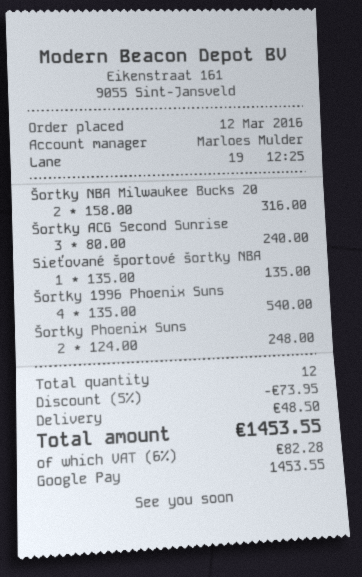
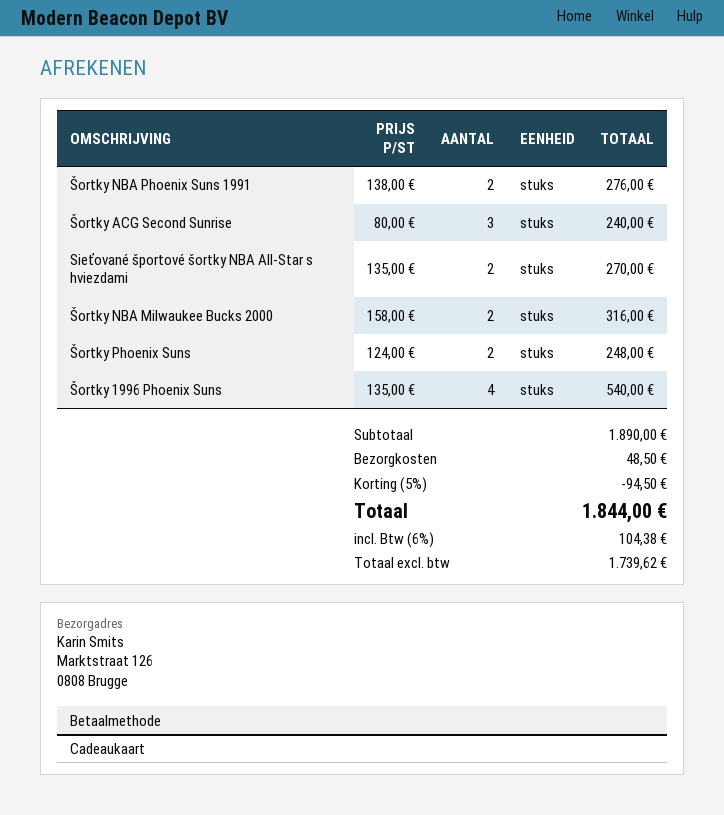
payment method: Google Pay -> gift card
Sieťované športové šortky NBA: 1 x 135.00 = 135.00 -> 2 x 135.00 = 270.00
Šortky NBA Phoenix Suns 1991: none -> 2 x 138.00 = 276.00
discount: 5% = 73.95 -> 5% = 94.50
tax: 6% = 82.28 -> 6% = 104.38
total: 1453.55 -> 1844.00

